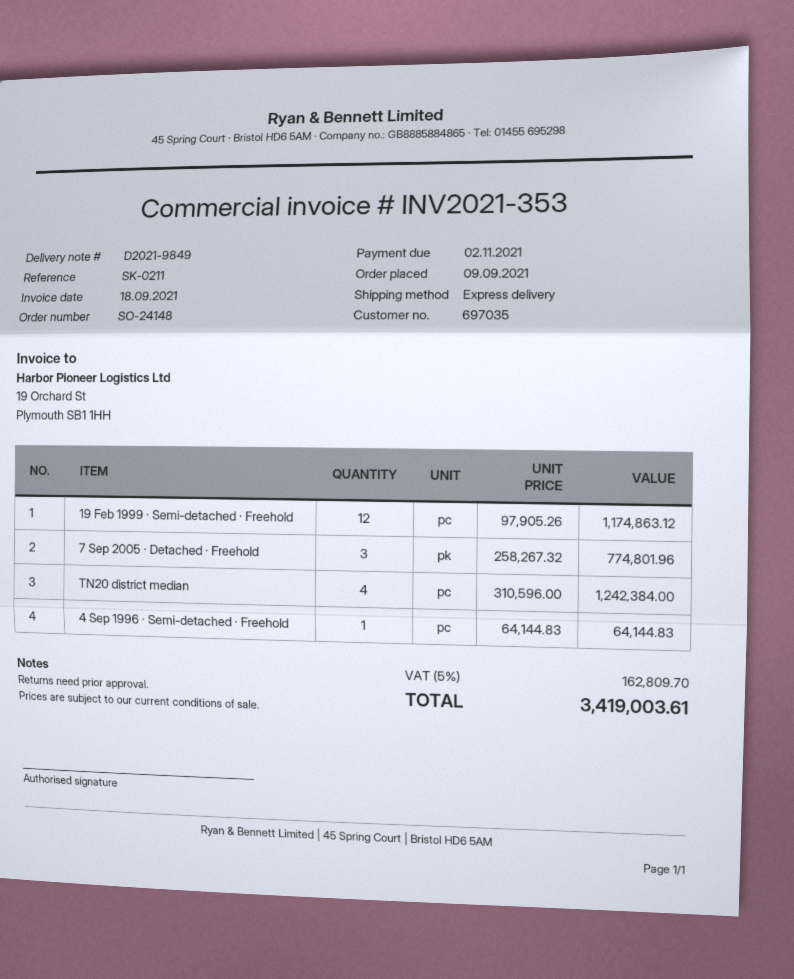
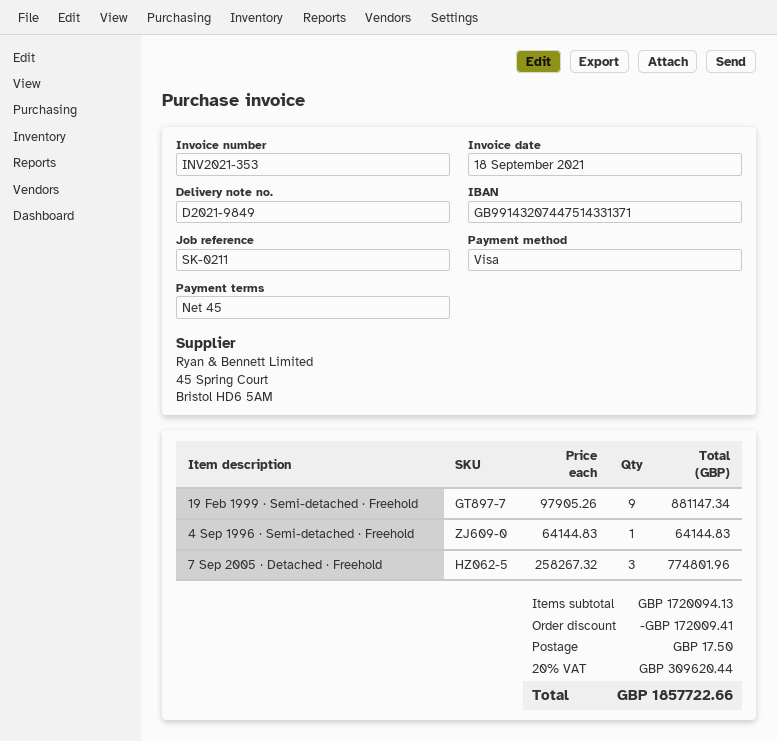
19 Feb 1999 · Semi-detached · Freehold: 12 x 97905.26 = 1174863.12 -> 9 x 97905.26 = 881147.34
TN20 district median: 4 x 310596.00 = 1242384.00 -> none
discount: none -> 172009.41
shipping: none -> 17.50
tax: 5% = 162809.70 -> 20% = 309620.44
total: 3419003.61 -> 1857722.66

